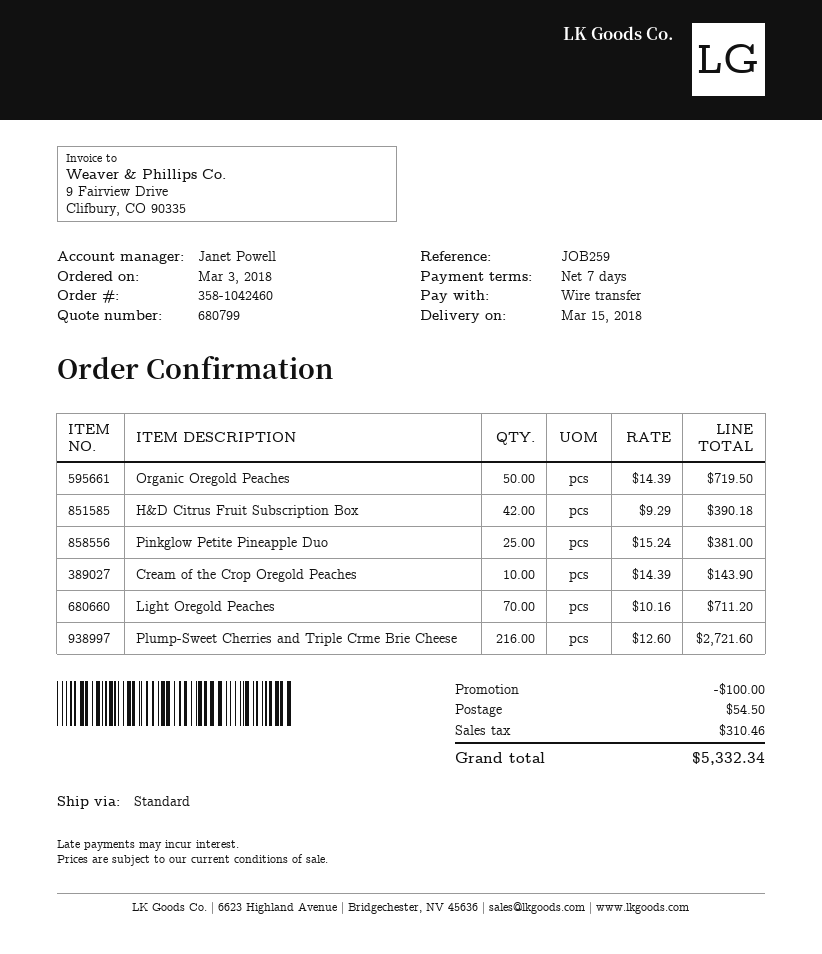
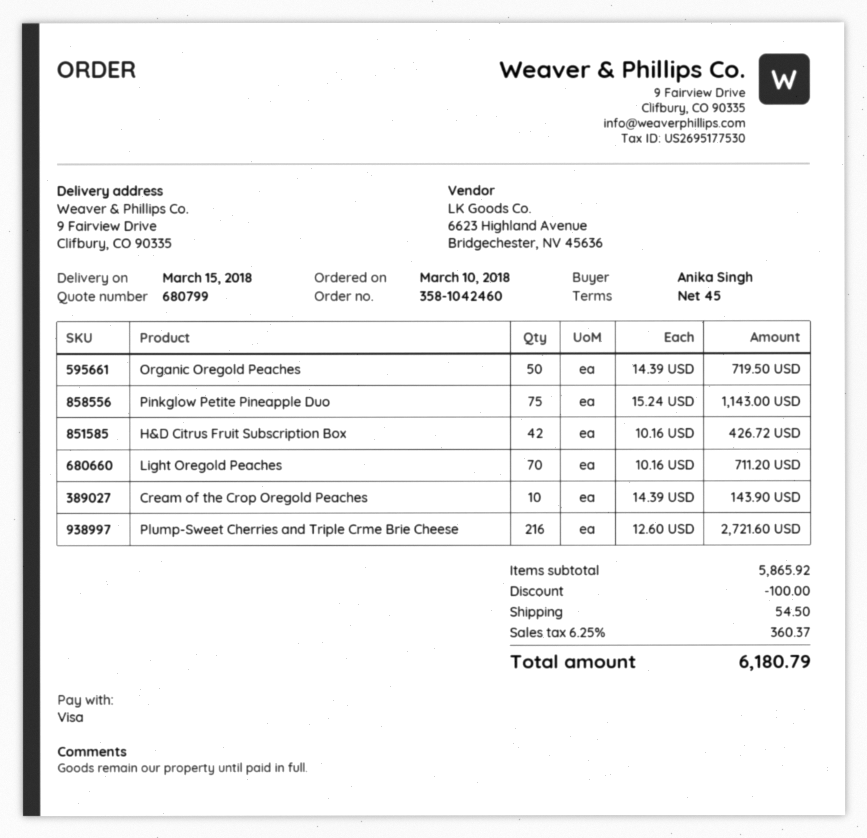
order date: 2018-03-03 -> 2018-03-10
payment terms: 7 days -> 45 days
payment method: bank transfer -> Visa
H&D Citrus Fruit Subscription Box: 42 x 9.29 = 390.18 -> 42 x 10.16 = 426.72
Pinkglow Petite Pineapple Duo: 25 x 15.24 = 381.00 -> 75 x 15.24 = 1143.00
tax: 310.46 -> 360.37
total: 5332.34 -> 6180.79

